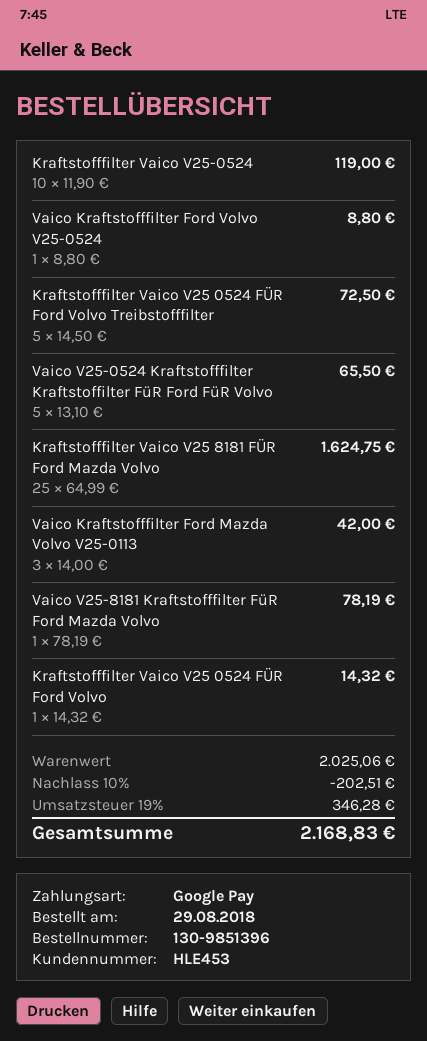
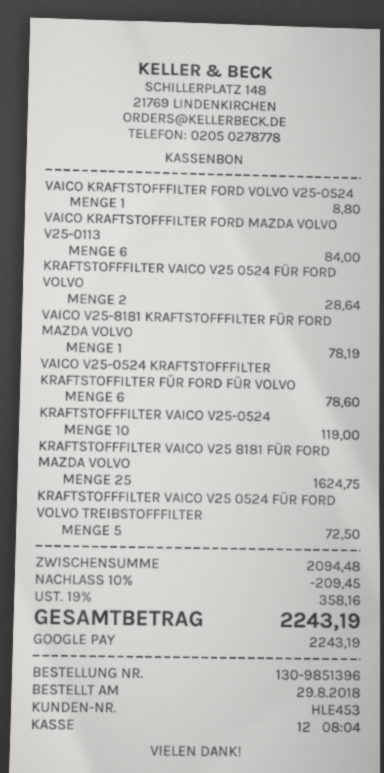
Vaico V25-0524 Kraftstofffilter Kraftstoffilter FüR Ford FüR Volvo: 5 for 65.50 -> 6 for 78.60
Vaico Kraftstofffilter Ford Mazda Volvo V25-0113: 3 for 42.00 -> 6 for 84.00
Kraftstofffilter Vaico V25 0524 FÜR Ford Volvo: 1 for 14.32 -> 2 for 28.64
subtotal: 2025.06 -> 2094.48
discount: 10% = 202.51 -> 10% = 209.45
tax: 19% = 346.28 -> 19% = 358.16
total: 2168.83 -> 2243.19

